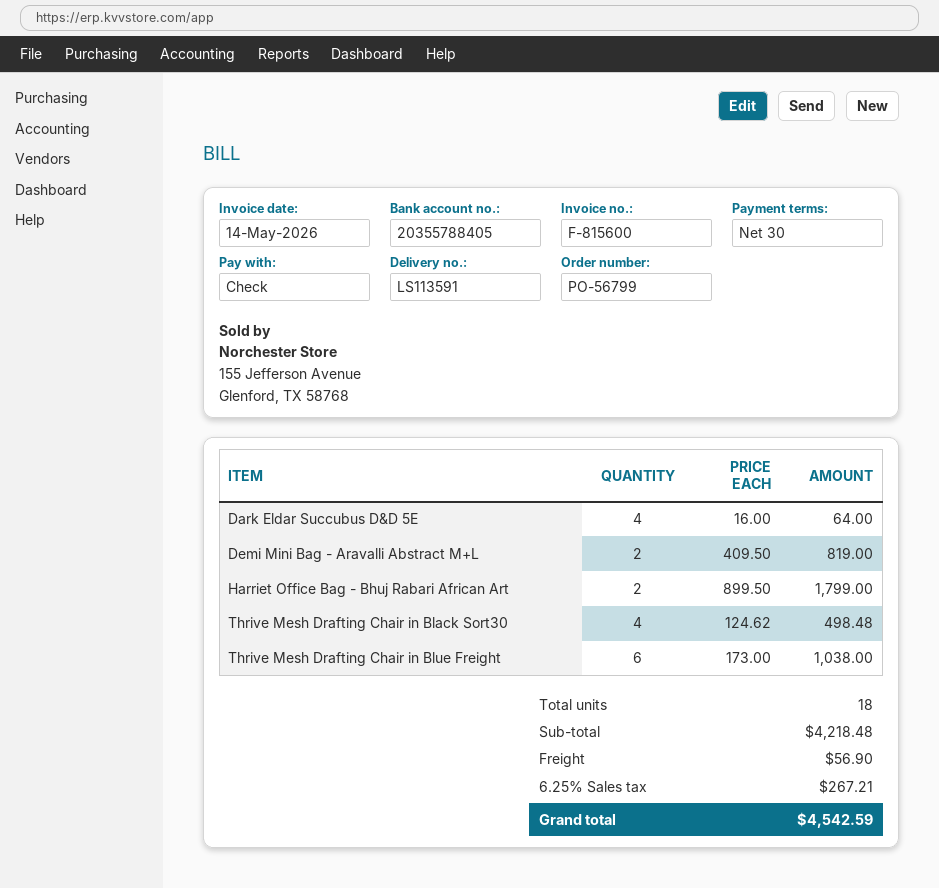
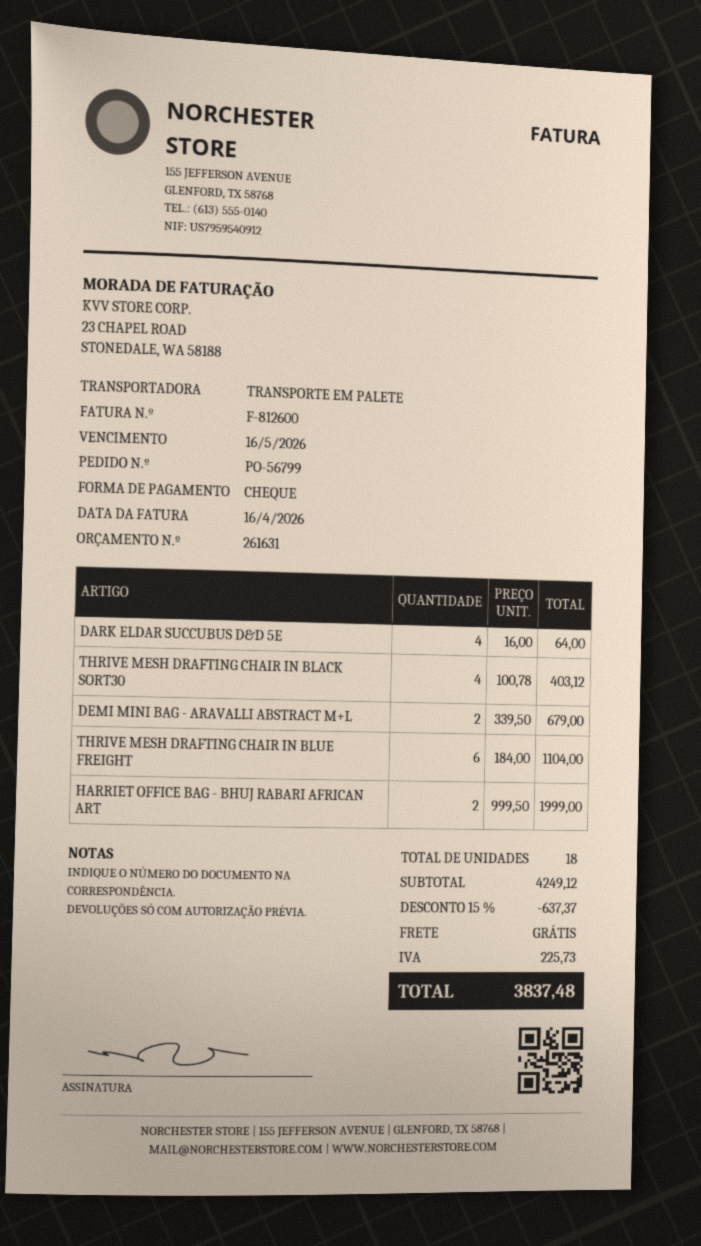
invoice number: F-815600 -> F-812600
invoice date: 2026-05-14 -> 2026-04-16
Demi Mini Bag - Aravalli Abstract M+L: 2 x 409.50 = 819.00 -> 2 x 339.50 = 679.00
Harriet Office Bag - Bhuj Rabari African Art: 2 x 899.50 = 1799.00 -> 2 x 999.50 = 1999.00
Thrive Mesh Drafting Chair in Black Sort30: 4 x 124.62 = 498.48 -> 4 x 100.78 = 403.12
Thrive Mesh Drafting Chair in Blue Freight: 6 x 173.00 = 1038.00 -> 6 x 184.00 = 1104.00
subtotal: 4218.48 -> 4249.12
discount: none -> 15% = 637.37
shipping: 56.90 -> 0.00
tax: 267.21 -> 225.73
total: 4542.59 -> 3837.48

